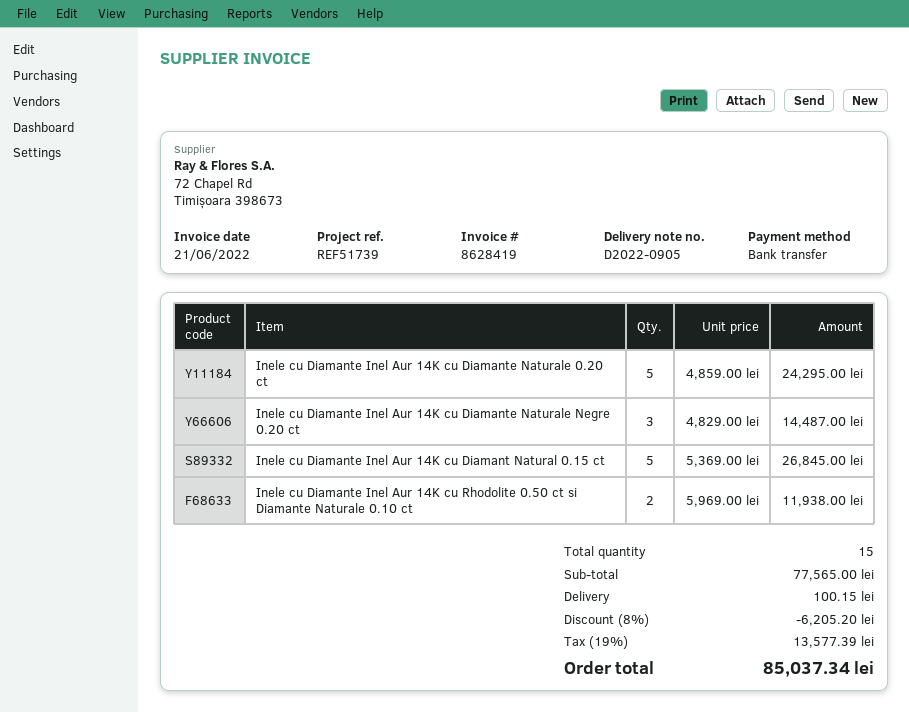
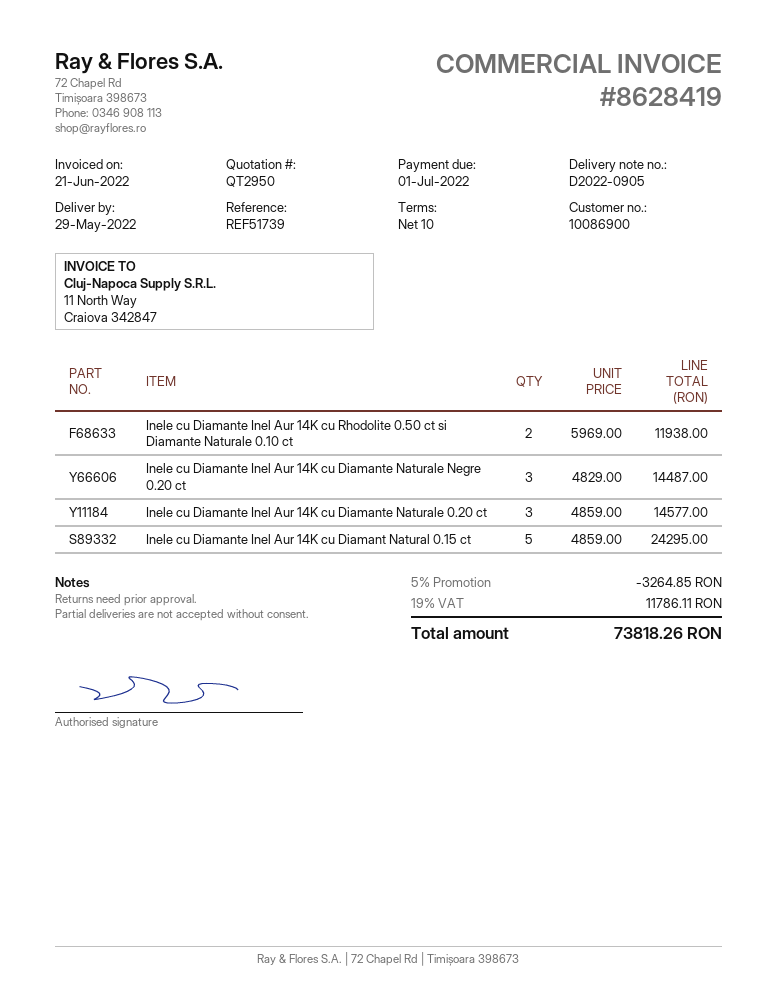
Inele cu Diamante Inel Aur 14K cu Diamante Naturale 0.20 ct: 5 x 4859.00 = 24295.00 -> 3 x 4859.00 = 14577.00
Inele cu Diamante Inel Aur 14K cu Diamant Natural 0.15 ct: 5 x 5369.00 = 26845.00 -> 5 x 4859.00 = 24295.00
discount: 8% = 6205.20 -> 5% = 3264.85
shipping: 100.15 -> none
tax: 19% = 13577.39 -> 19% = 11786.11
total: 85037.34 -> 73818.26

